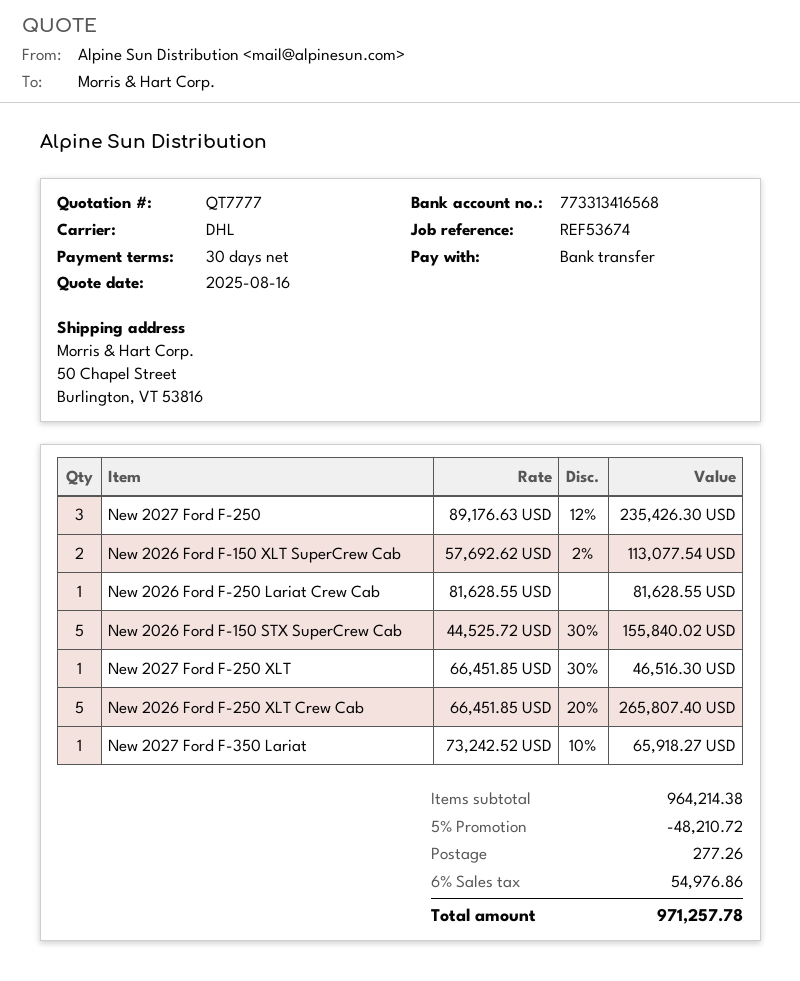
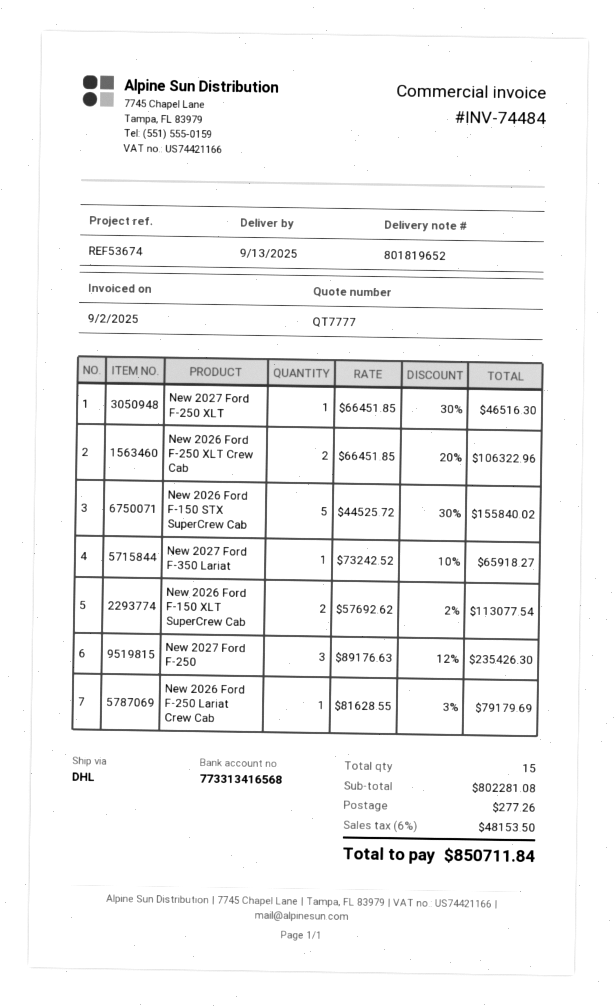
New 2026 Ford F-250 Lariat Crew Cab: 1 x 81628.55 = 81628.55 -> 1 x 81628.55 - 3% = 79179.69
New 2026 Ford F-250 XLT Crew Cab: 5 x 66451.85 - 20% = 265807.40 -> 2 x 66451.85 - 20% = 106322.96
subtotal: 964214.38 -> 802281.08
discount: 5% = 48210.72 -> none
tax: 6% = 54976.86 -> 6% = 48153.50
total: 971257.78 -> 850711.84

